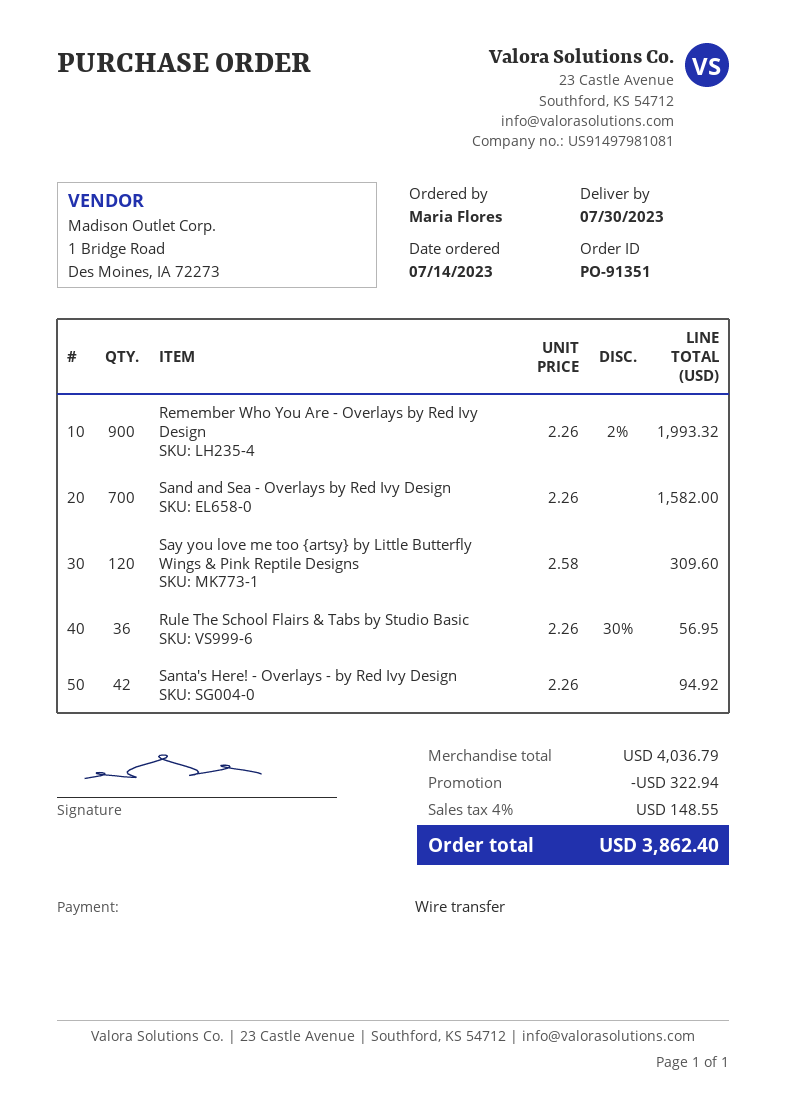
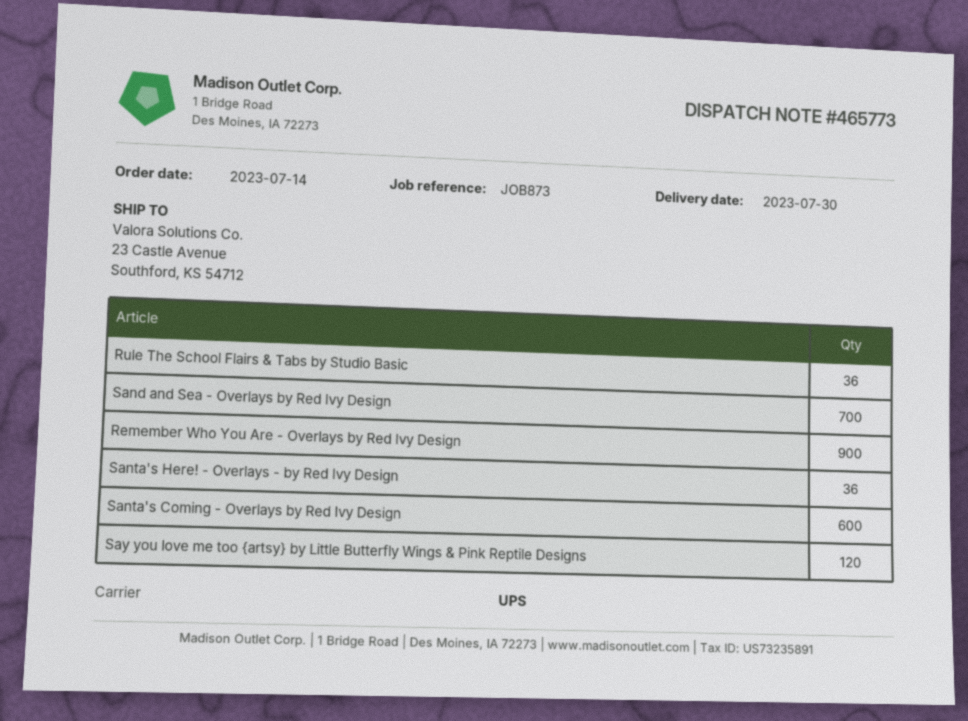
Santa's Here! - Overlays - by Red Ivy Design: 42 -> 36
Santa's Coming - Overlays by Red Ivy Design: none -> 600

